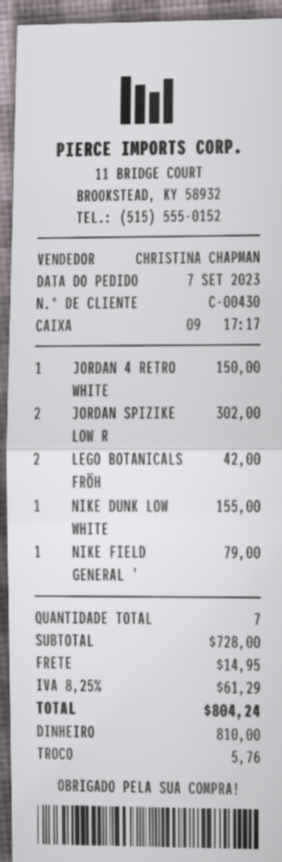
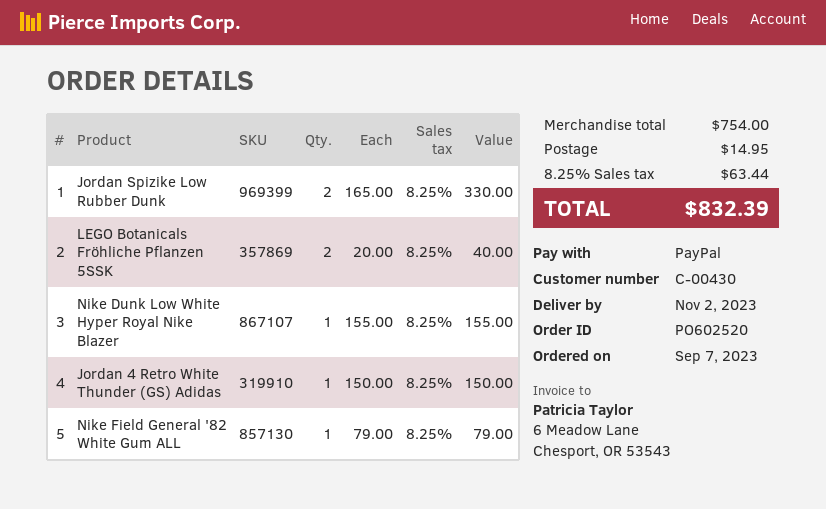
payment method: cash -> PayPal
JORDAN SPIZIKE LOW R: 2 for 302.00 -> 2 for 330.00
LEGO BOTANICALS FRÖH: 2 for 42.00 -> 2 for 40.00
subtotal: 728.00 -> 754.00
tax: 8.25% = 61.29 -> 8.25% = 63.44
total: 804.24 -> 832.39

